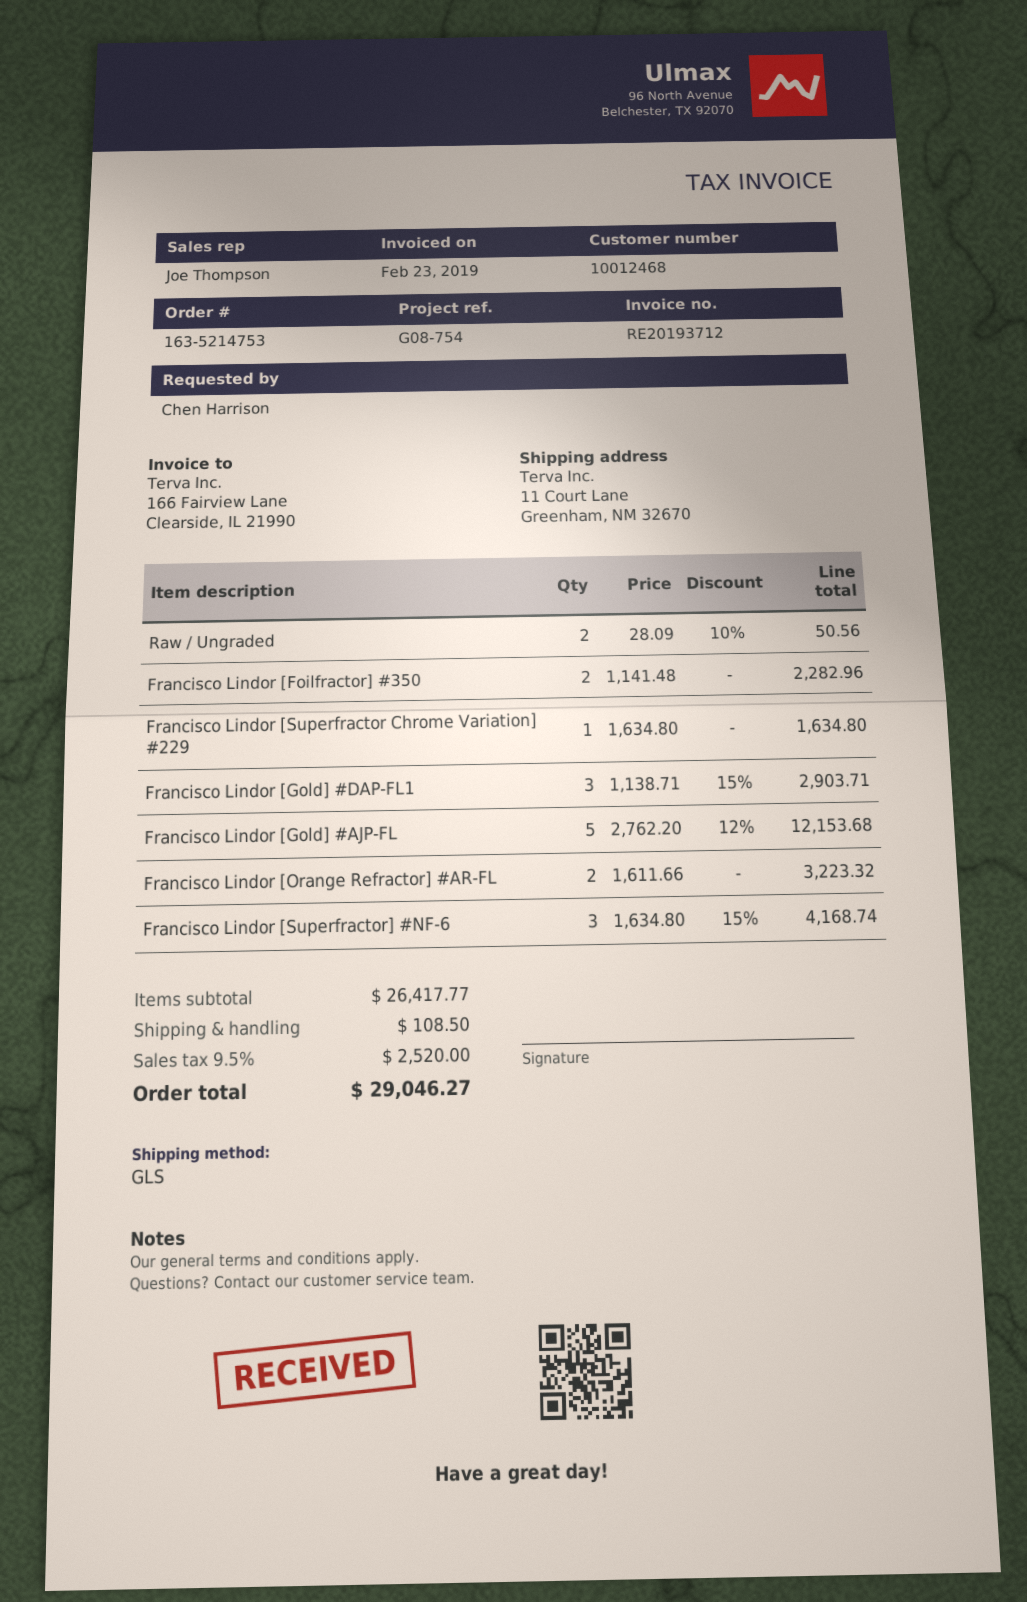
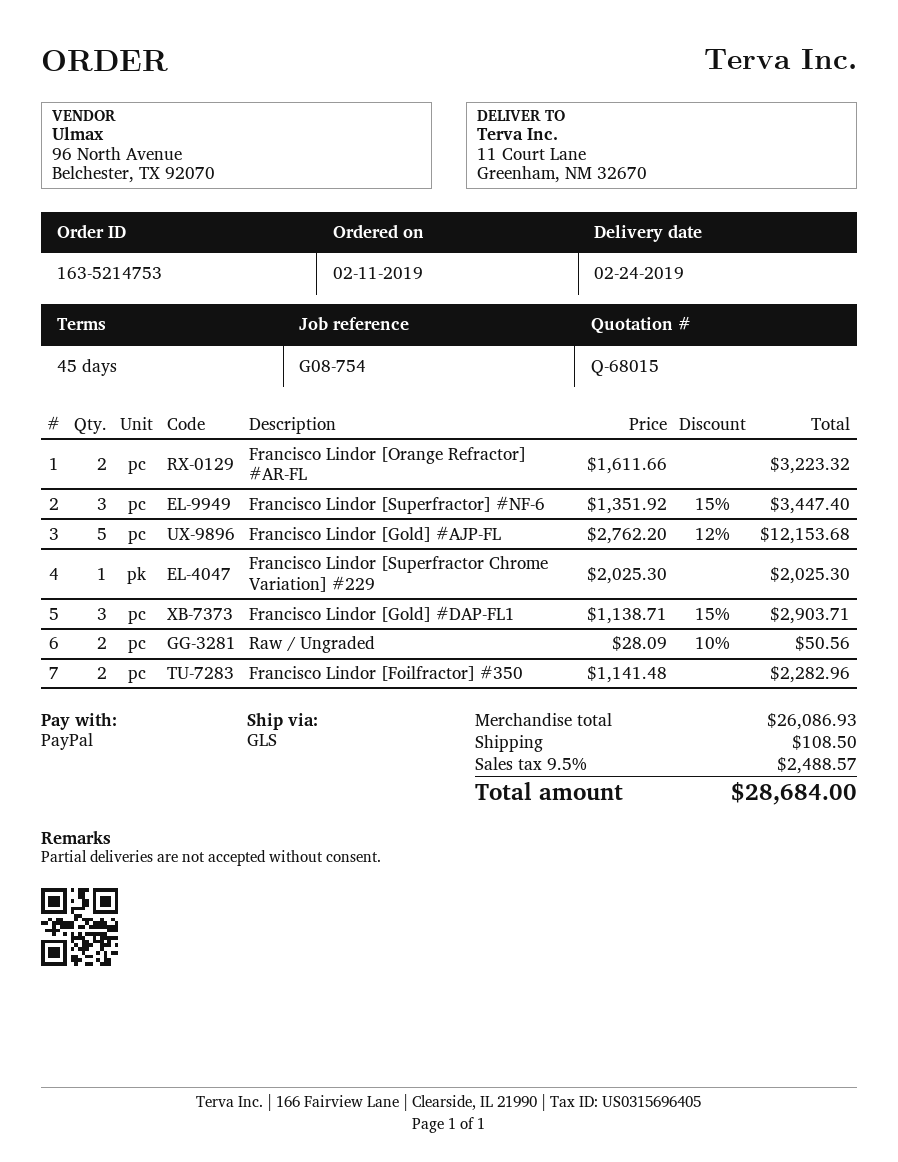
Francisco Lindor [Superfractor Chrome Variation] #229: 1 x 1634.80 = 1634.80 -> 1 x 2025.30 = 2025.30
Francisco Lindor [Superfractor] #NF-6: 3 x 1634.80 - 15% = 4168.74 -> 3 x 1351.92 - 15% = 3447.40
subtotal: 26417.77 -> 26086.93
tax: 9.5% = 2520.00 -> 9.5% = 2488.57
total: 29046.27 -> 28684.00

